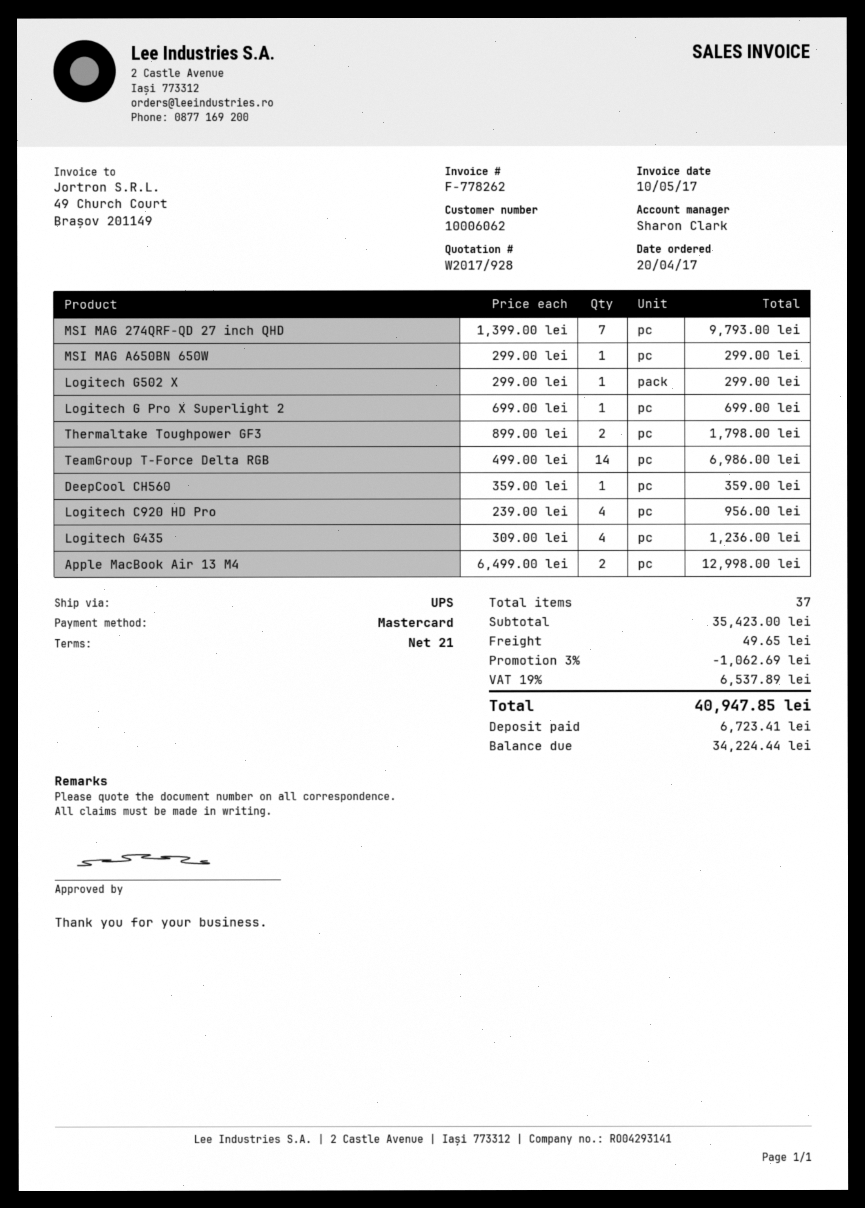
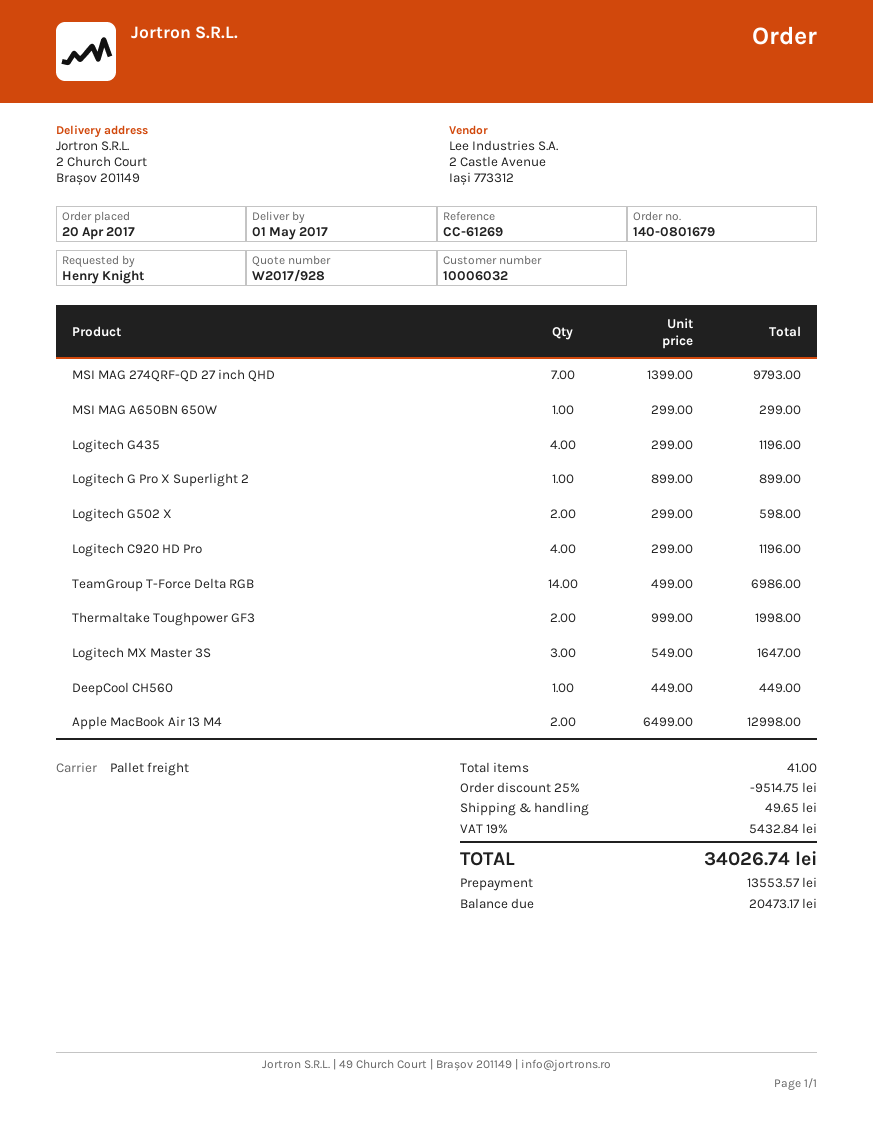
customer number: 10006062 -> 10006032
shipping method: UPS -> pallet freight
Logitech G502 X: 1 x 299.00 = 299.00 -> 2 x 299.00 = 598.00
Logitech G Pro X Superlight 2: 1 x 699.00 = 699.00 -> 1 x 899.00 = 899.00
Thermaltake Toughpower GF3: 2 x 899.00 = 1798.00 -> 2 x 999.00 = 1998.00
DeepCool CH560: 1 x 359.00 = 359.00 -> 1 x 449.00 = 449.00
Logitech C920 HD Pro: 4 x 239.00 = 956.00 -> 4 x 299.00 = 1196.00
Logitech G435: 4 x 309.00 = 1236.00 -> 4 x 299.00 = 1196.00
Logitech MX Master 3S: none -> 3 x 549.00 = 1647.00
total quantity: 37 -> 41
discount: 3% = 1062.69 -> 25% = 9514.75
tax: 19% = 6537.89 -> 19% = 5432.84
total: 40947.85 -> 34026.74
deposit: 6723.41 -> 13553.57
balance: 34224.44 -> 20473.17

